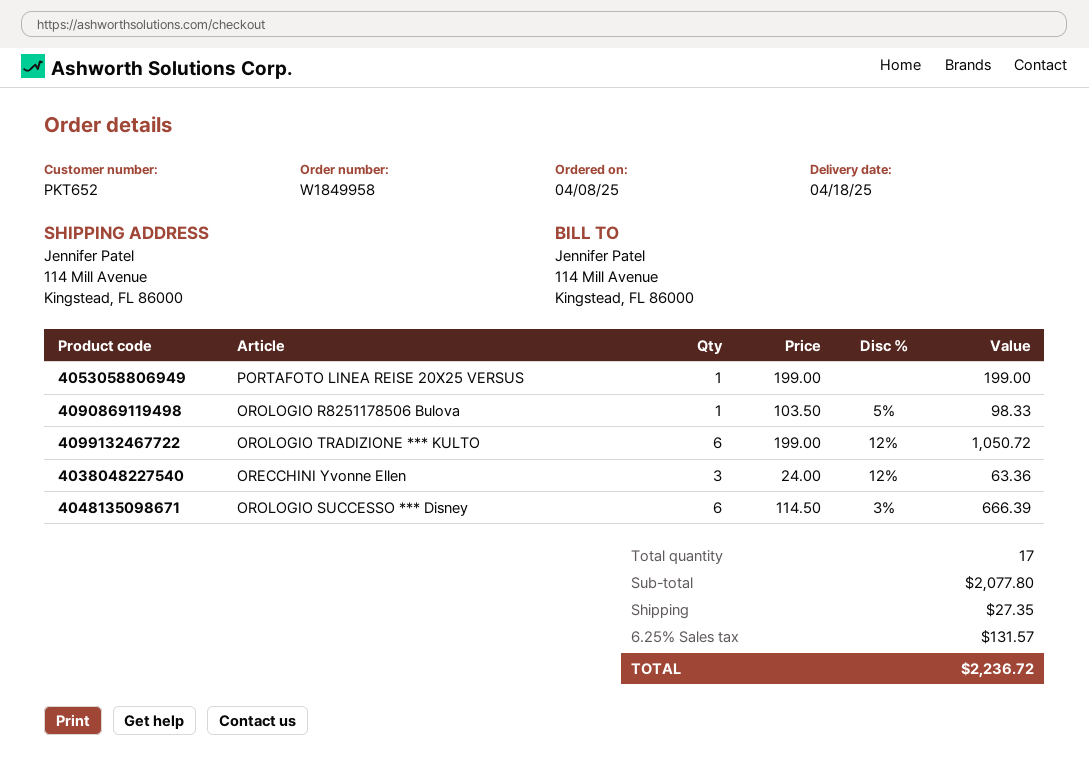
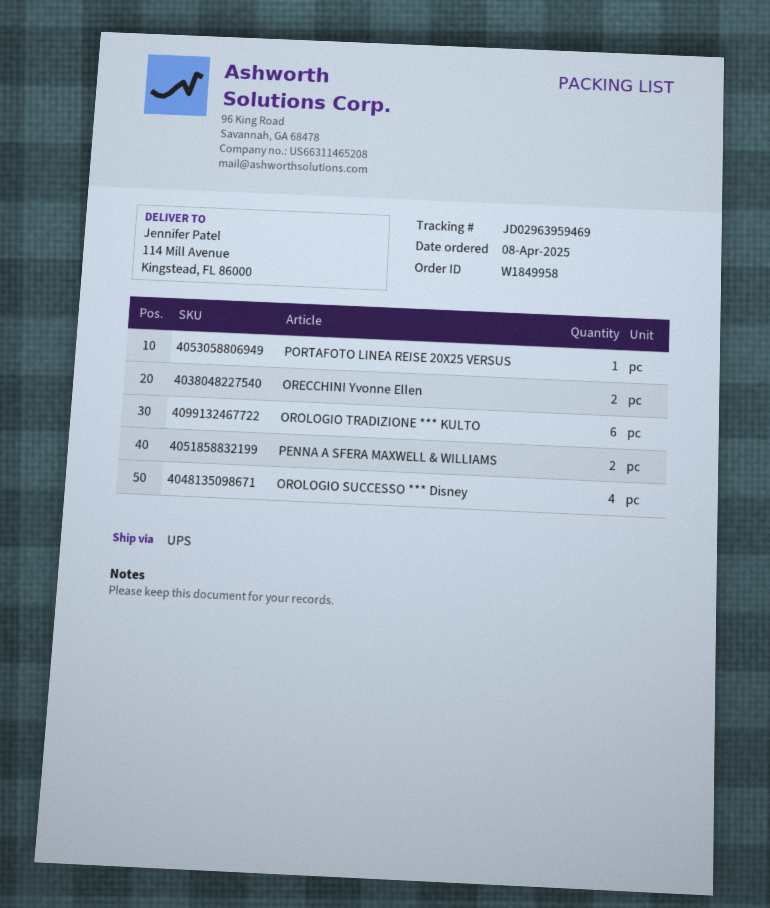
OROLOGIO R8251178506 Bulova: 1 -> none
ORECCHINI Yvonne Ellen: 3 -> 2
OROLOGIO SUCCESSO *** Disney: 6 -> 4
PENNA A SFERA MAXWELL & WILLIAMS: none -> 2

